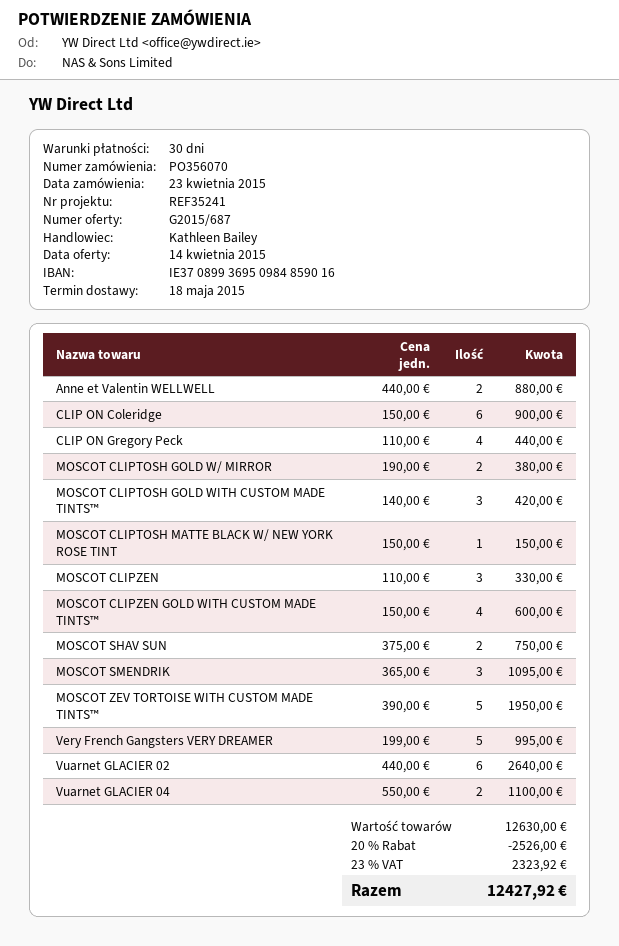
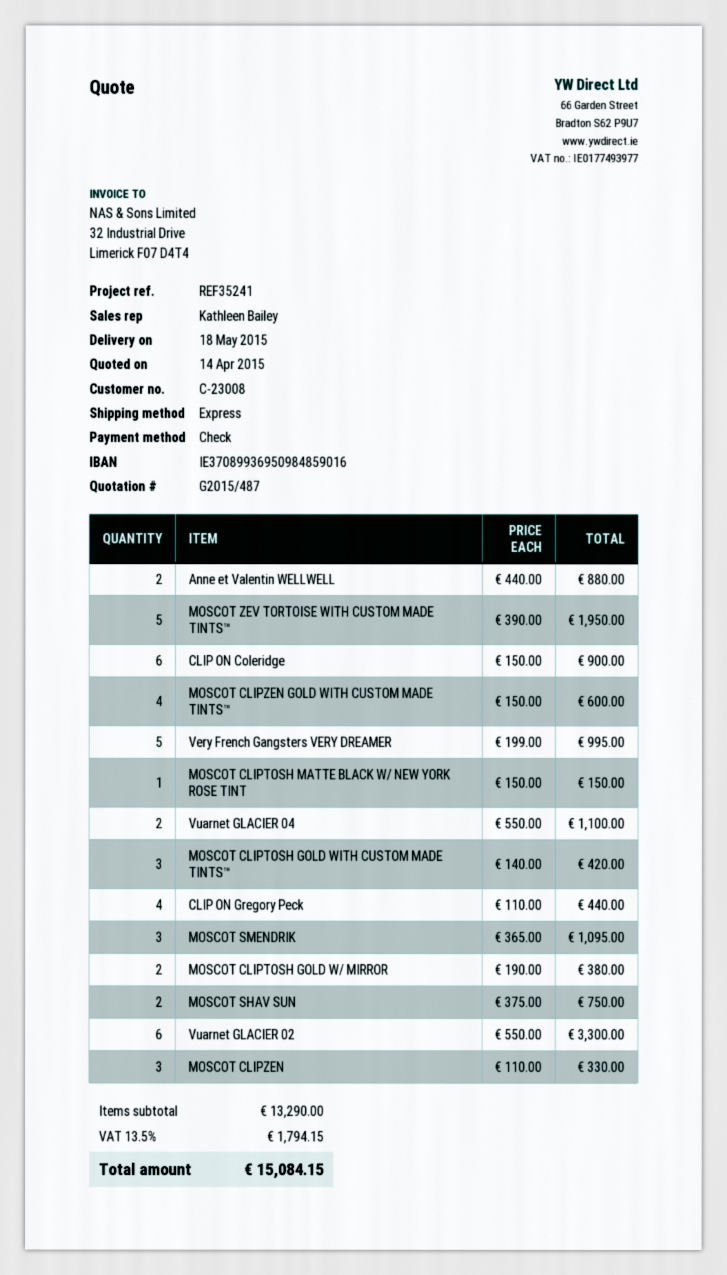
quote number: G2015/687 -> G2015/487
Vuarnet GLACIER 02: 6 x 440.00 = 2640.00 -> 6 x 550.00 = 3300.00
subtotal: 12630.00 -> 13290.00
discount: 20% = 2526.00 -> none
tax: 23% = 2323.92 -> 13.5% = 1794.15
total: 12427.92 -> 15084.15

